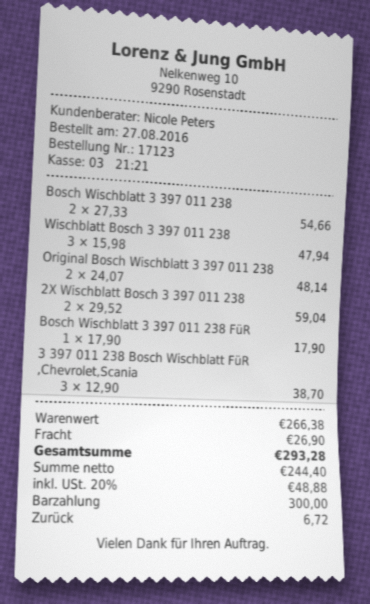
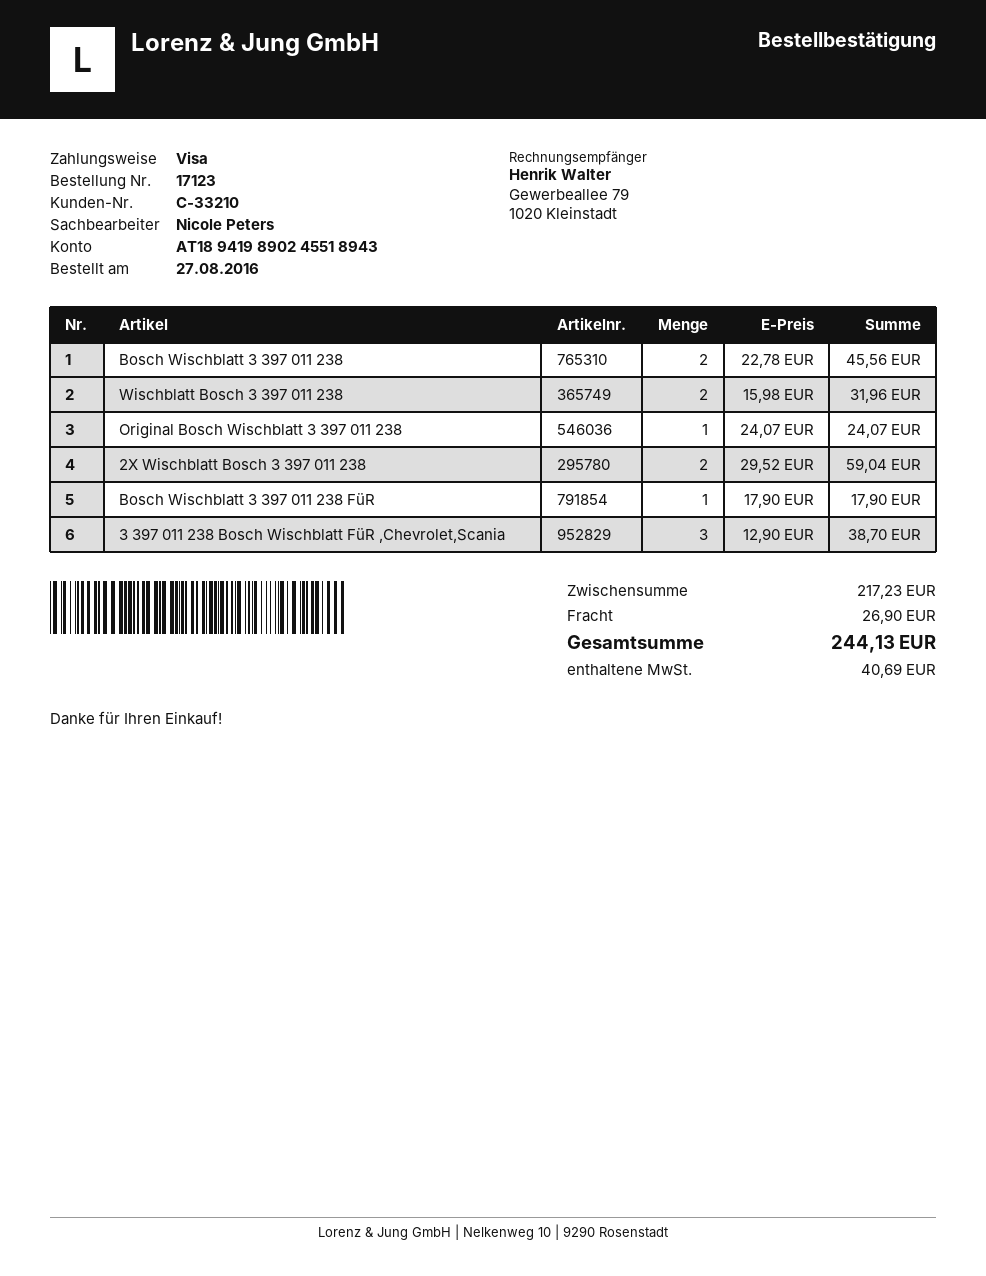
payment method: cash -> Visa
Bosch Wischblatt 3 397 011 238: 2 x 27.33 = 54.66 -> 2 x 22.78 = 45.56
Wischblatt Bosch 3 397 011 238: 3 x 15.98 = 47.94 -> 2 x 15.98 = 31.96
Original Bosch Wischblatt 3 397 011 238: 2 x 24.07 = 48.14 -> 1 x 24.07 = 24.07
subtotal: 266.38 -> 217.23
tax: 48.88 -> 40.69
total: 293.28 -> 244.13

